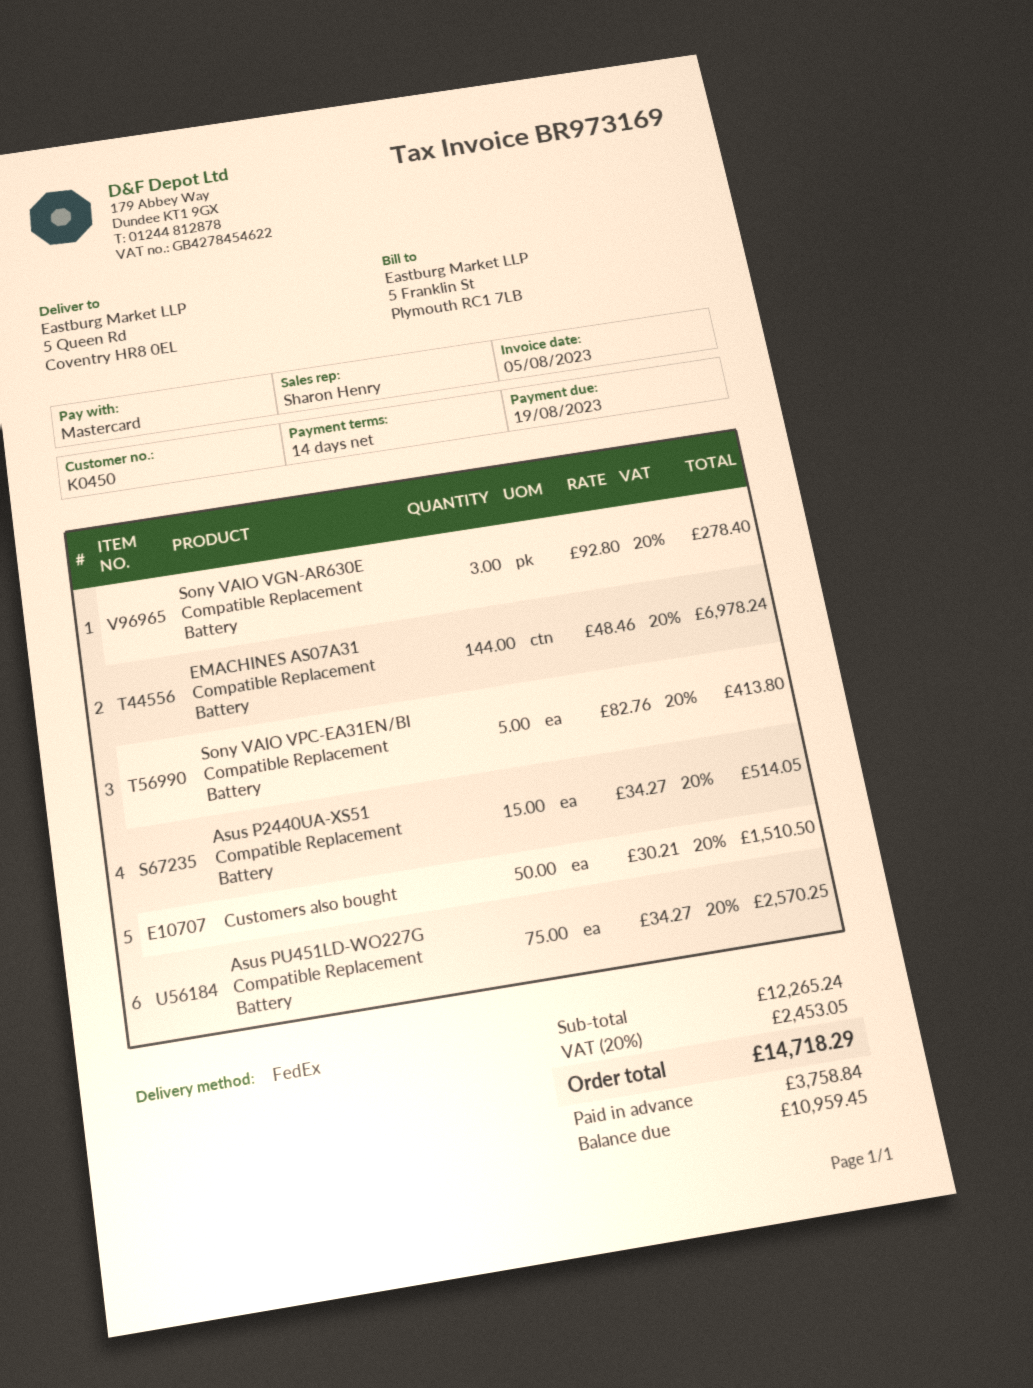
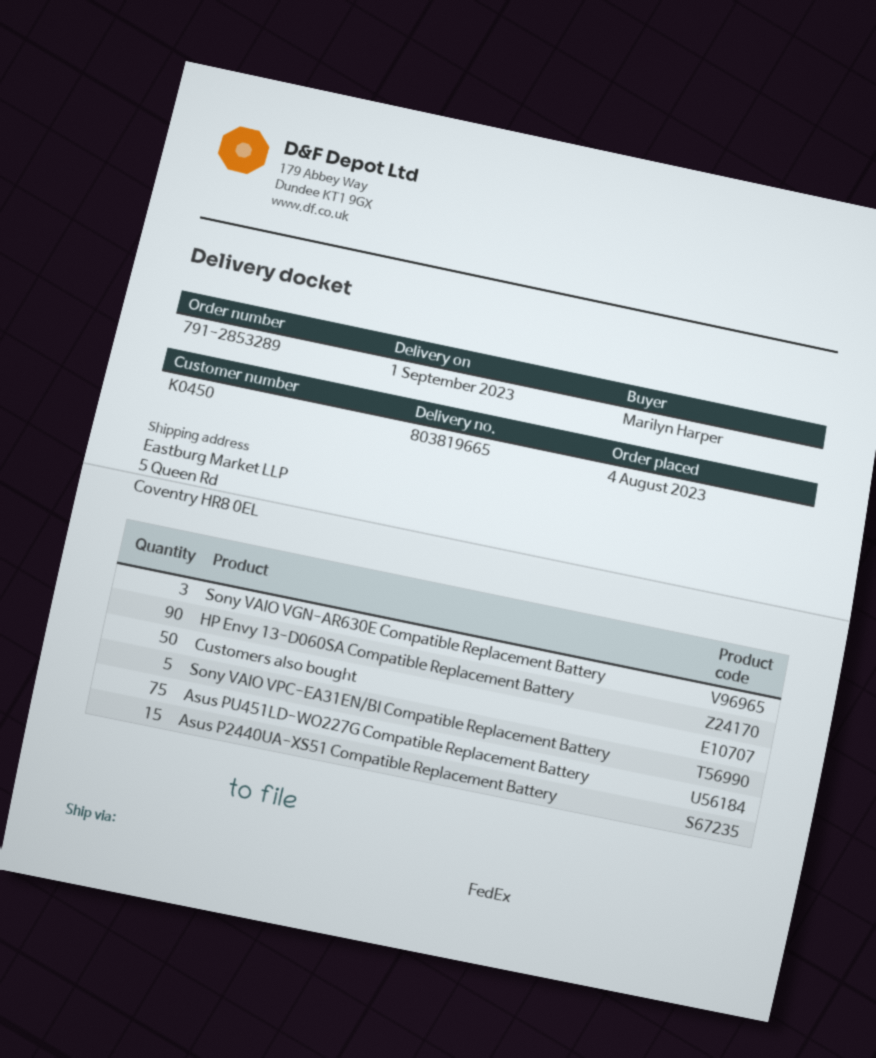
EMACHINES AS07A31 Compatible Replacement Battery: 144 -> none
HP Envy 13-D060SA Compatible Replacement Battery: none -> 90

